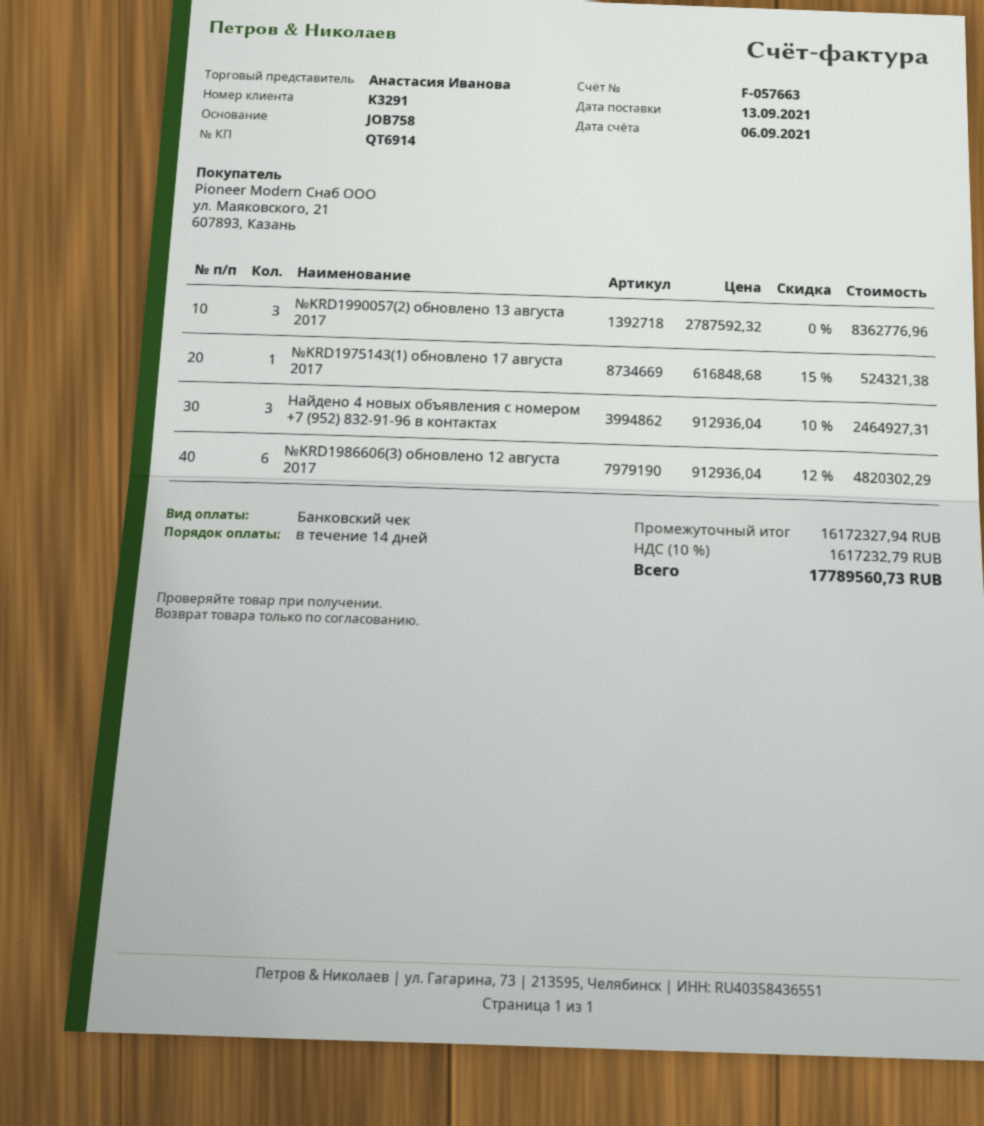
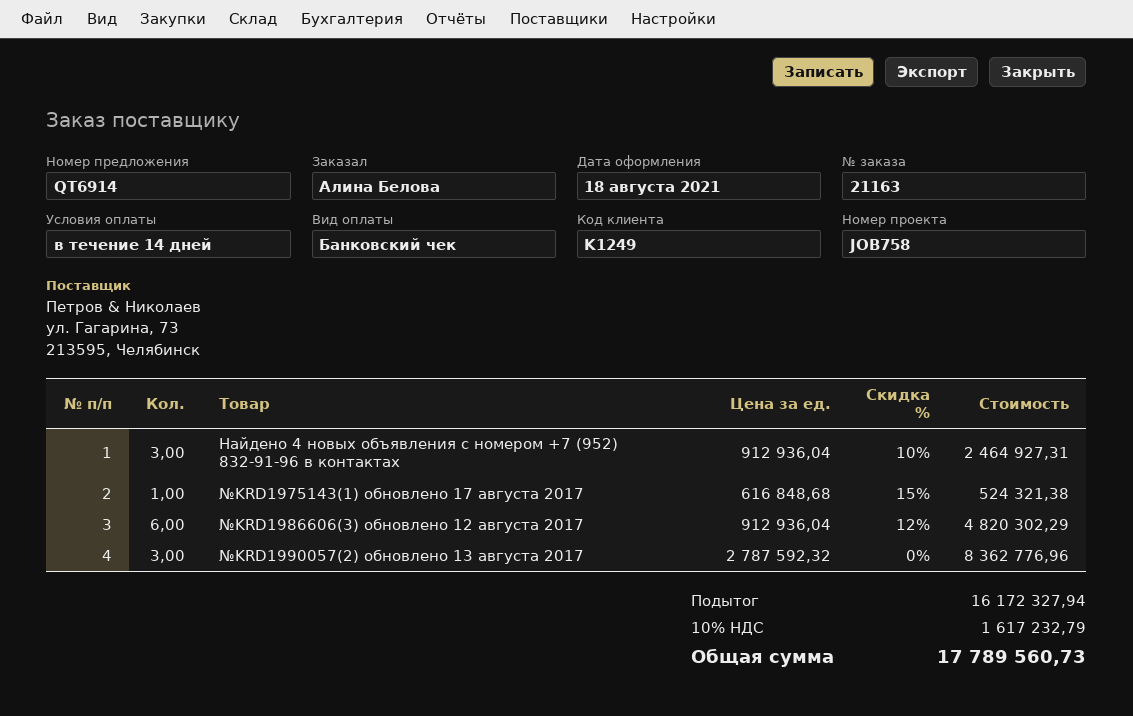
customer number: K3291 -> K1249

